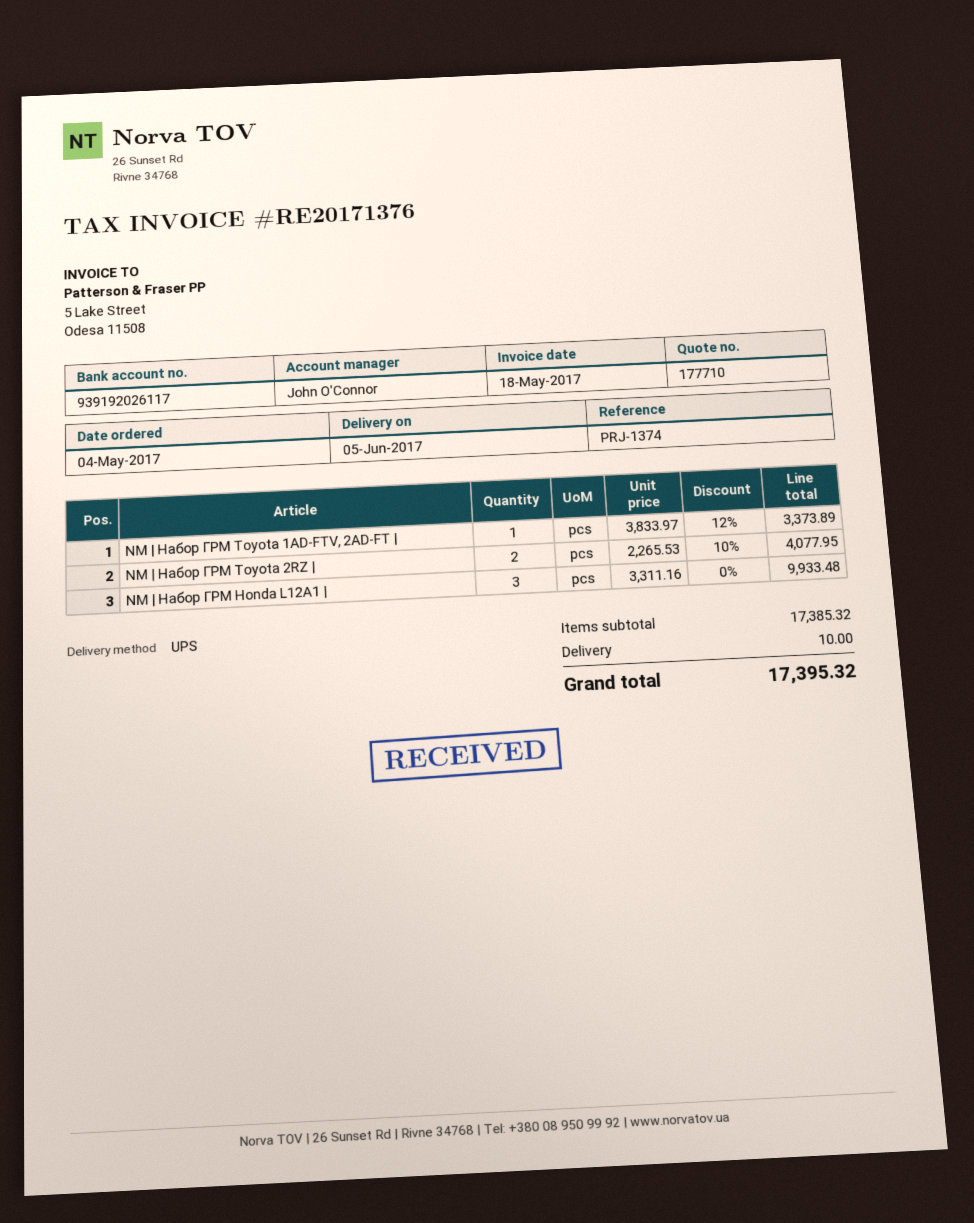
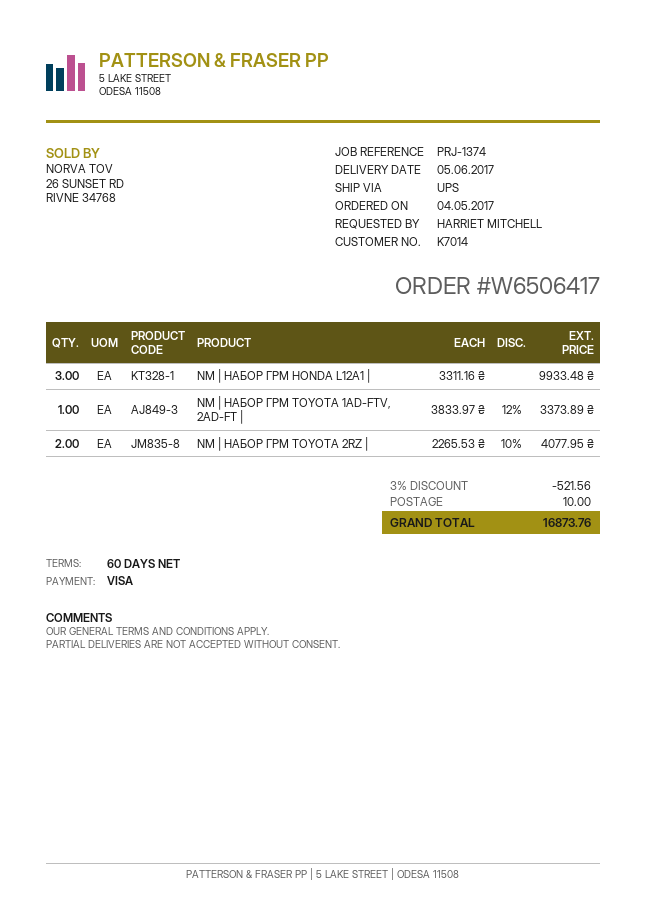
discount: none -> 3% = 521.56
total: 17395.32 -> 16873.76

